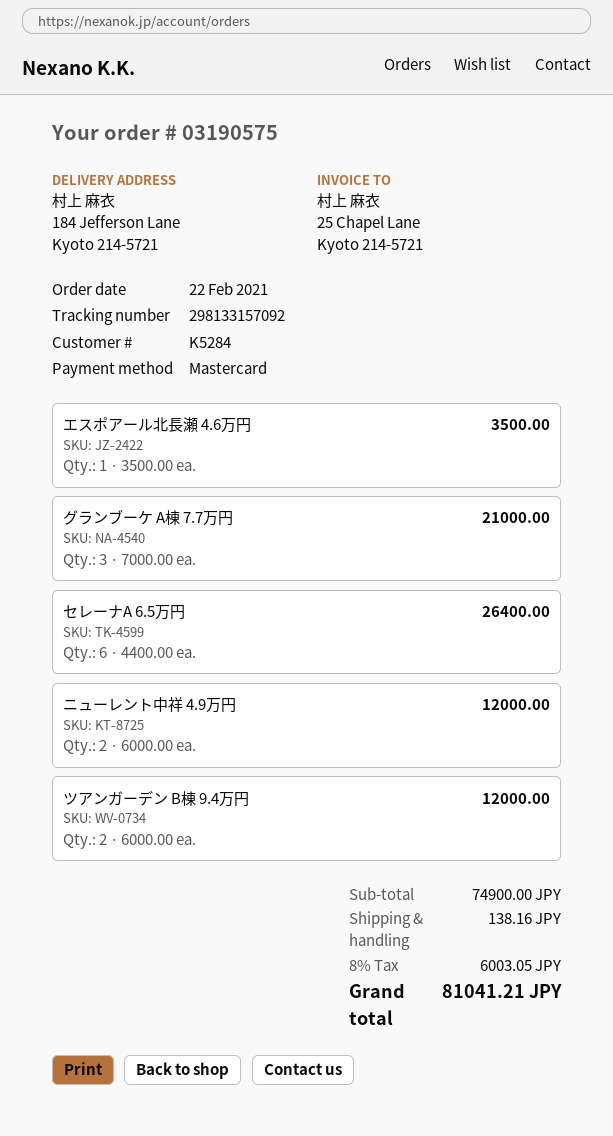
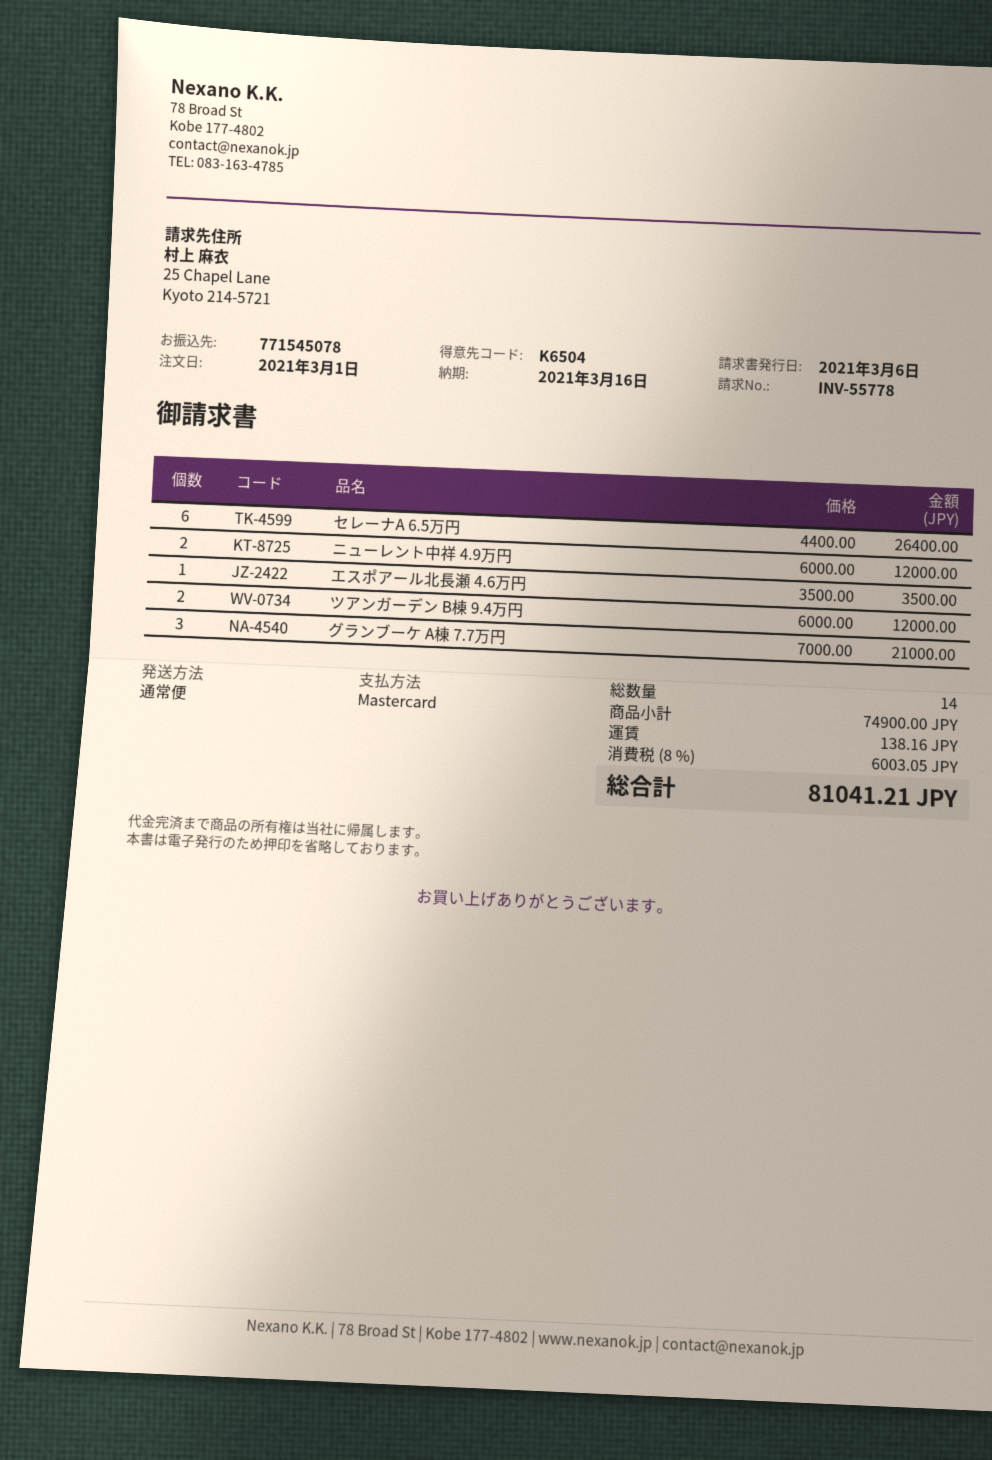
order date: 2021-02-22 -> 2021-03-01
customer number: K5284 -> K6504

